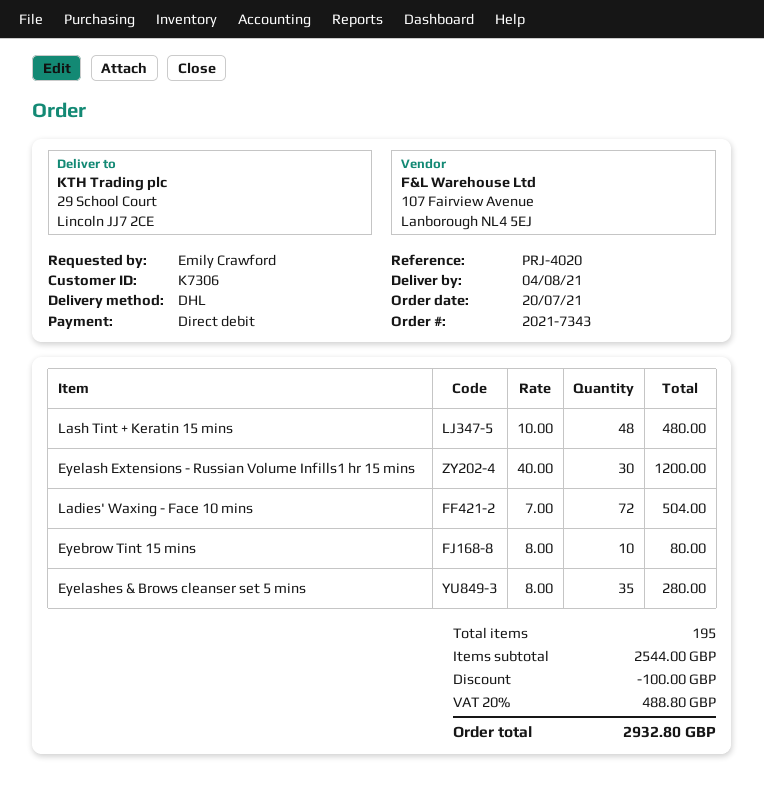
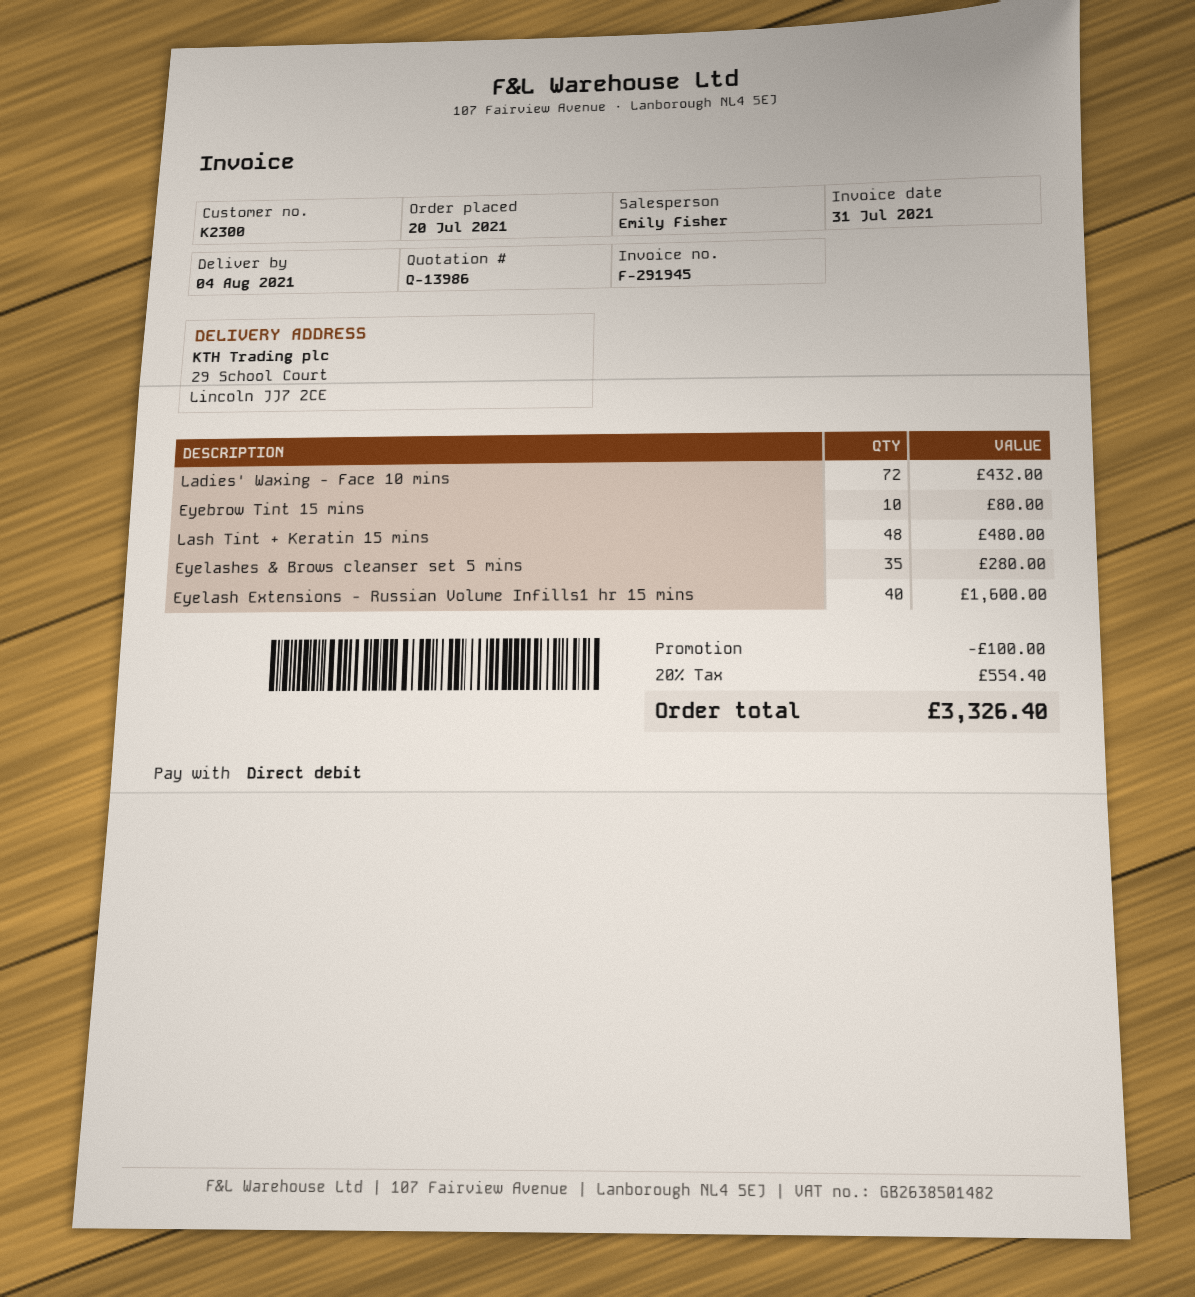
customer number: K7306 -> K2300
Eyelash Extensions - Russian Volume Infills1 hr 15 mins: 30 for 1200.00 -> 40 for 1600.00
Ladies' Waxing - Face 10 mins: 72 for 504.00 -> 72 for 432.00
tax: 20% = 488.80 -> 20% = 554.40
total: 2932.80 -> 3326.40

